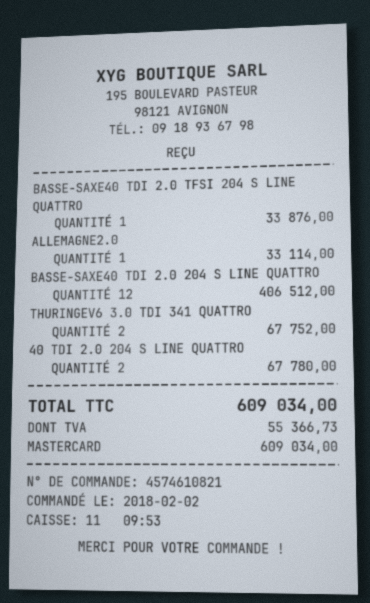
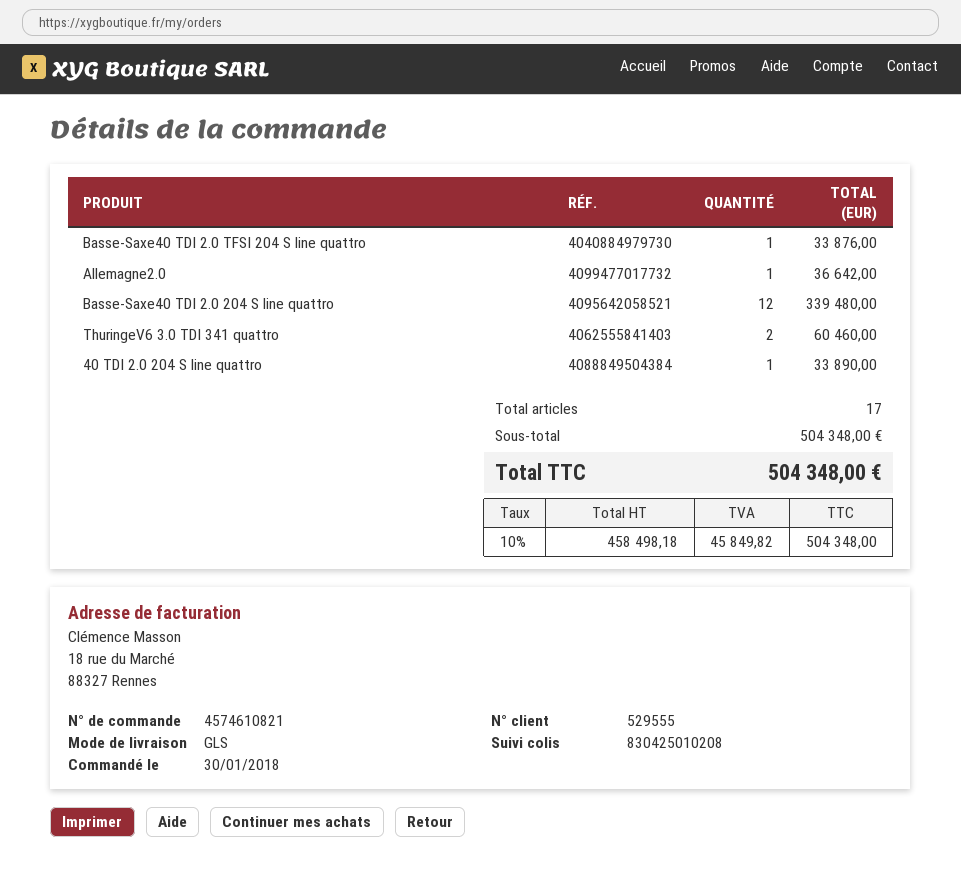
order date: 2018-02-02 -> 2018-01-30
ALLEMAGNE2.0: 1 for 33114.00 -> 1 for 36642.00
BASSE-SAXE40 TDI 2.0 204 S LINE QUATTRO: 12 for 406512.00 -> 12 for 339480.00
THURINGEV6 3.0 TDI 341 QUATTRO: 2 for 67752.00 -> 2 for 60460.00
40 TDI 2.0 204 S LINE QUATTRO: 2 for 67780.00 -> 1 for 33890.00
tax: 55366.73 -> 45849.82
total: 609034.00 -> 504348.00

